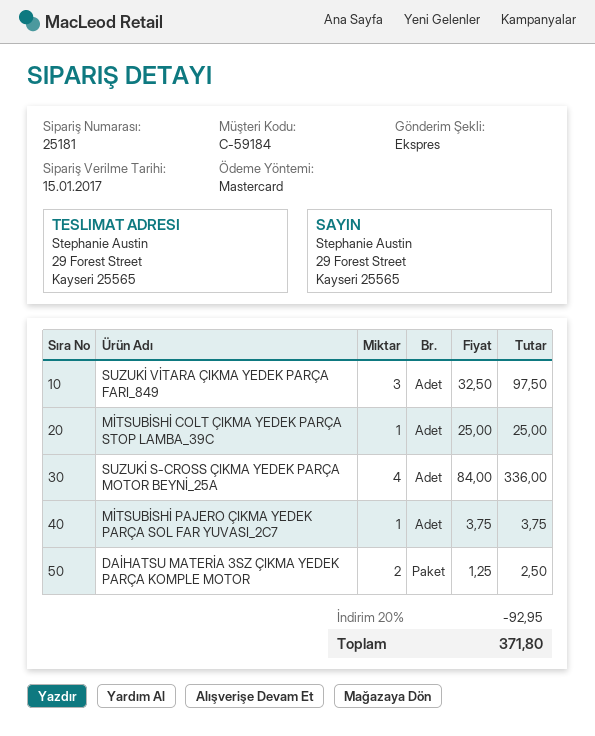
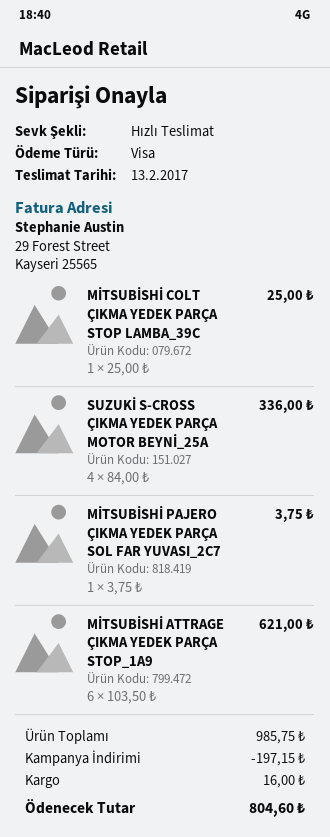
payment method: Mastercard -> Visa
SUZUKİ VİTARA ÇIKMA YEDEK PARÇA FARI_849: 3 x 32.50 = 97.50 -> none
DAİHATSU MATERİA 3SZ ÇIKMA YEDEK PARÇA KOMPLE MOTOR: 2 x 1.25 = 2.50 -> none
MİTSUBİSHİ ATTRAGE ÇIKMA YEDEK PARÇA STOP_1A9: none -> 6 x 103.50 = 621.00
discount: 92.95 -> 197.15
shipping: none -> 16.00
total: 371.80 -> 804.60

